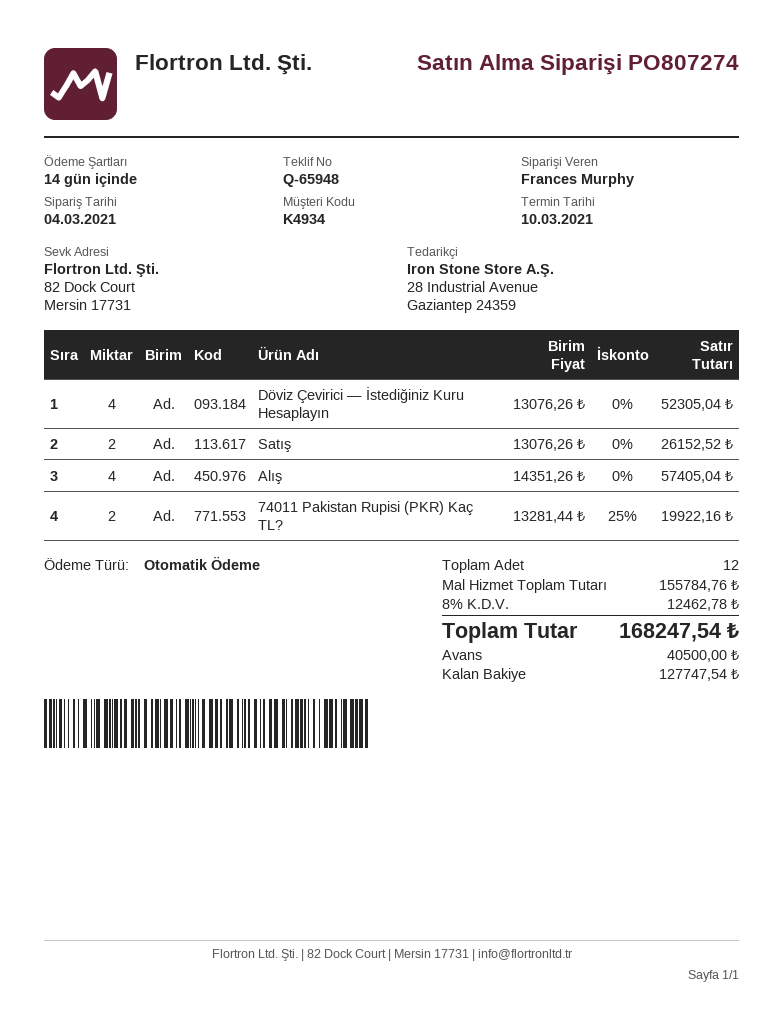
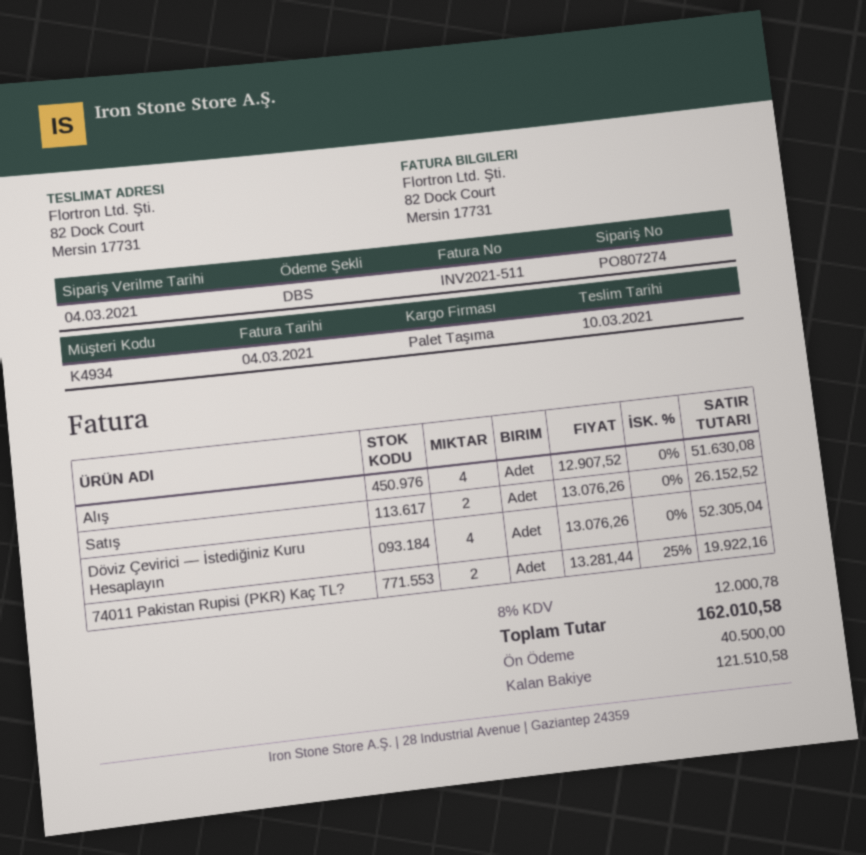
Alış: 4 x 14351.26 = 57405.04 -> 4 x 12907.52 = 51630.08
tax: 8% = 12462.78 -> 8% = 12000.78
total: 168247.54 -> 162010.58
balance: 127747.54 -> 121510.58

